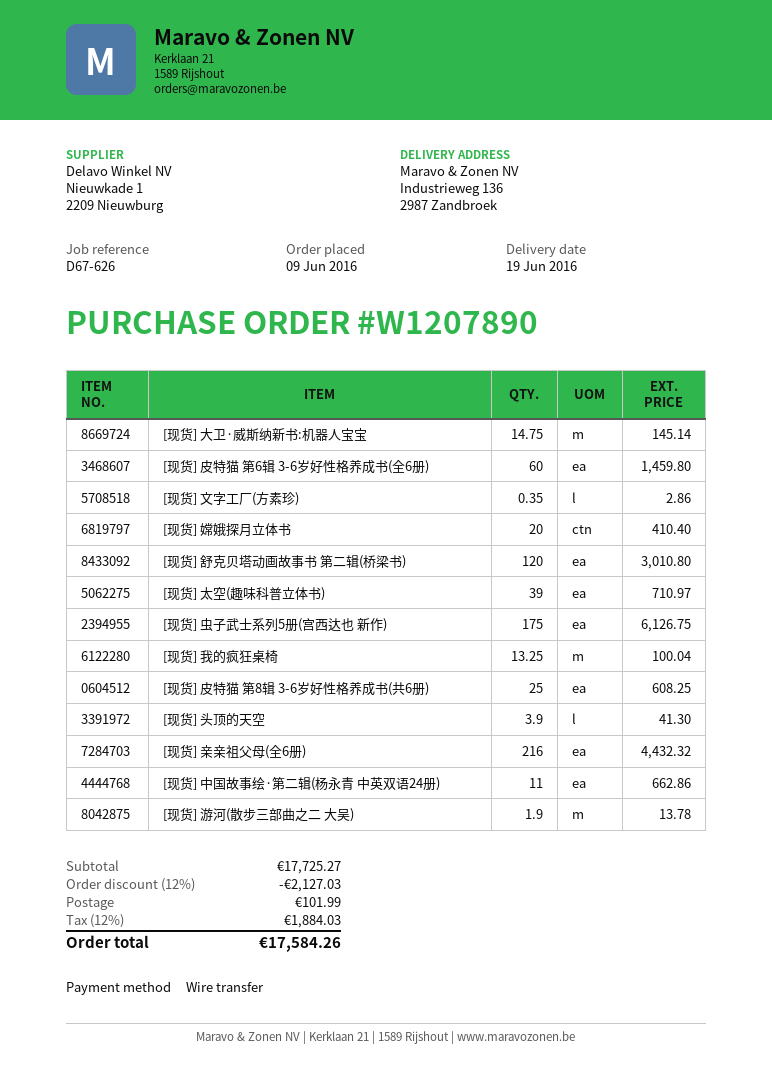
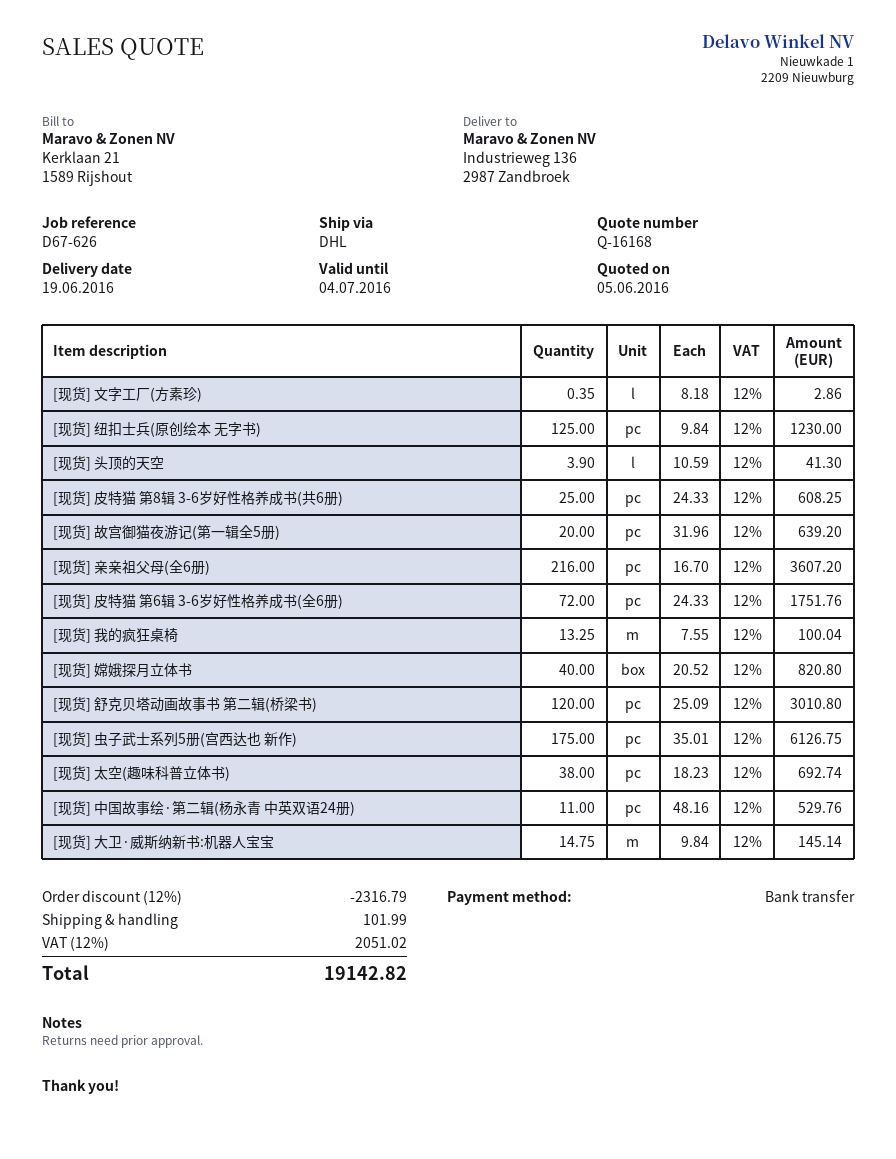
[现货] 皮特猫 第6辑 3-6岁好性格养成书(全6册): 60 for 1459.80 -> 72 for 1751.76
[现货] 嫦娥探月立体书: 20 for 410.40 -> 40 for 820.80
[现货] 太空(趣味科普立体书): 39 for 710.97 -> 38 for 692.74
[现货] 亲亲祖父母(全6册): 216 for 4432.32 -> 216 for 3607.20
[现货] 中国故事绘·第二辑(杨永青 中英双语24册): 11 for 662.86 -> 11 for 529.76
[现货] 游河(散步三部曲之二 大吴): 1.9 for 13.78 -> none
[现货] 纽扣士兵(原创绘本 无字书): none -> 125 for 1230.00
[现货] 故宫御猫夜游记(第一辑全5册): none -> 20 for 639.20
discount: 12% = 2127.03 -> 12% = 2316.79
tax: 12% = 1884.03 -> 12% = 2051.02
total: 17584.26 -> 19142.82

